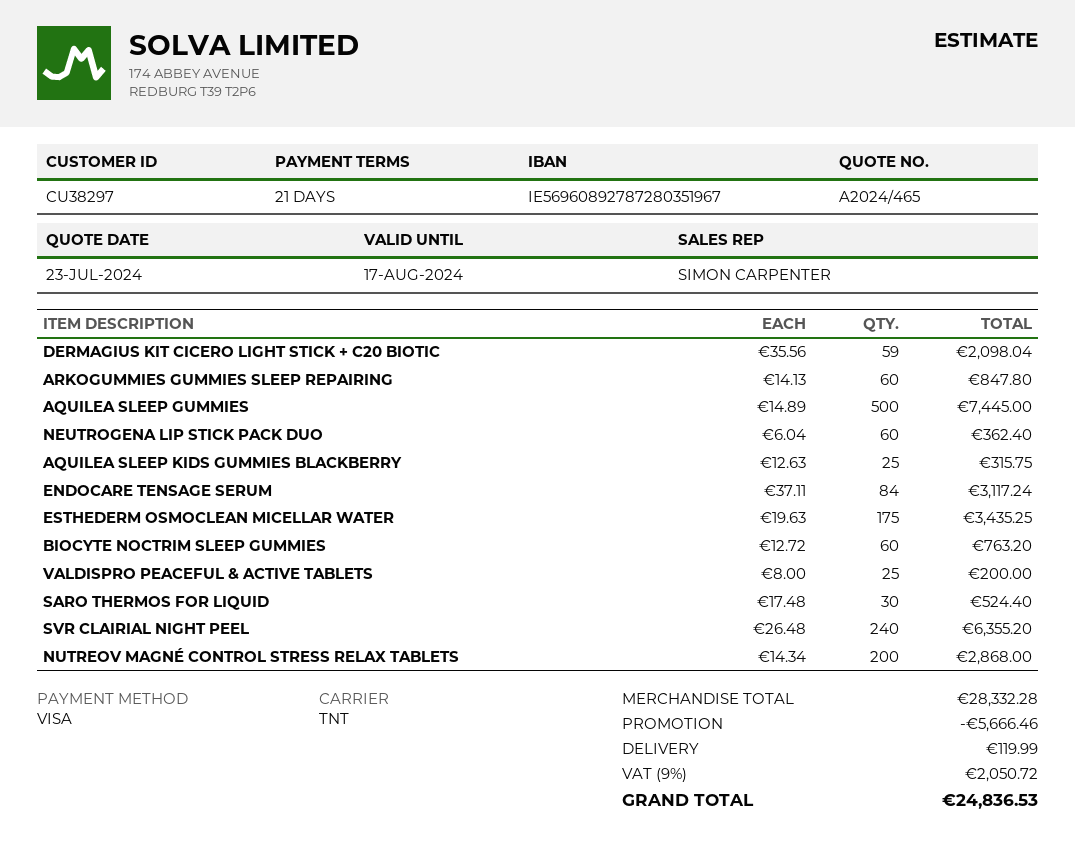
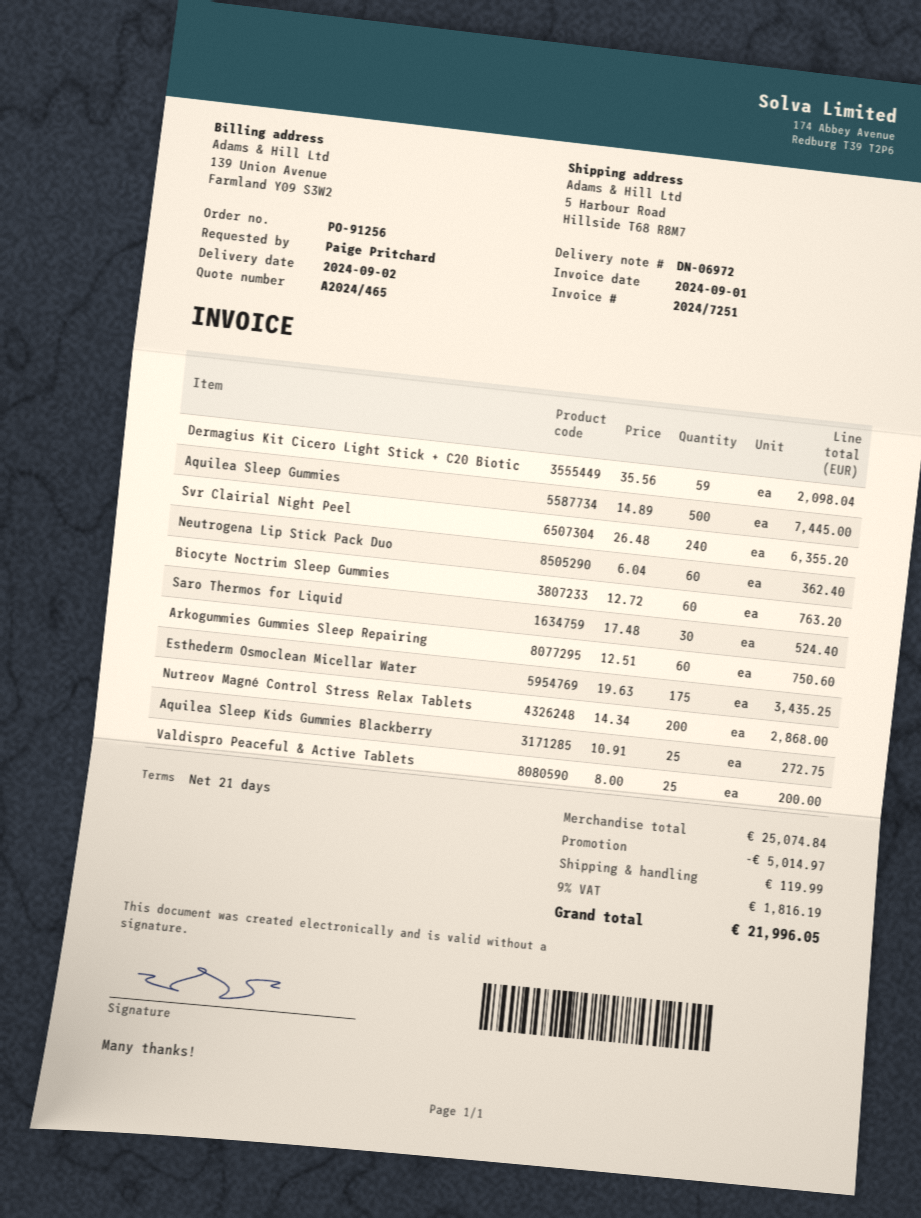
ARKOGUMMIES GUMMIES SLEEP REPAIRING: 60 x 14.13 = 847.80 -> 60 x 12.51 = 750.60
AQUILEA SLEEP KIDS GUMMIES BLACKBERRY: 25 x 12.63 = 315.75 -> 25 x 10.91 = 272.75
ENDOCARE TENSAGE SERUM: 84 x 37.11 = 3117.24 -> none
subtotal: 28332.28 -> 25074.84
discount: 5666.46 -> 5014.97
tax: 9% = 2050.72 -> 9% = 1816.19
total: 24836.53 -> 21996.05

